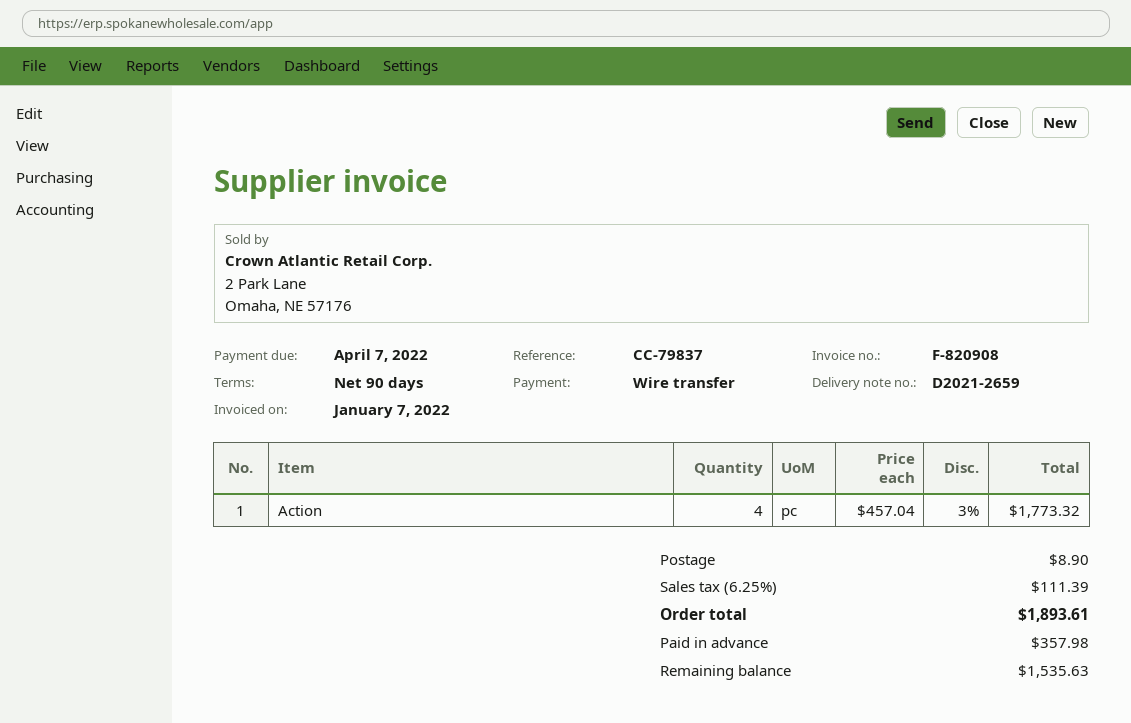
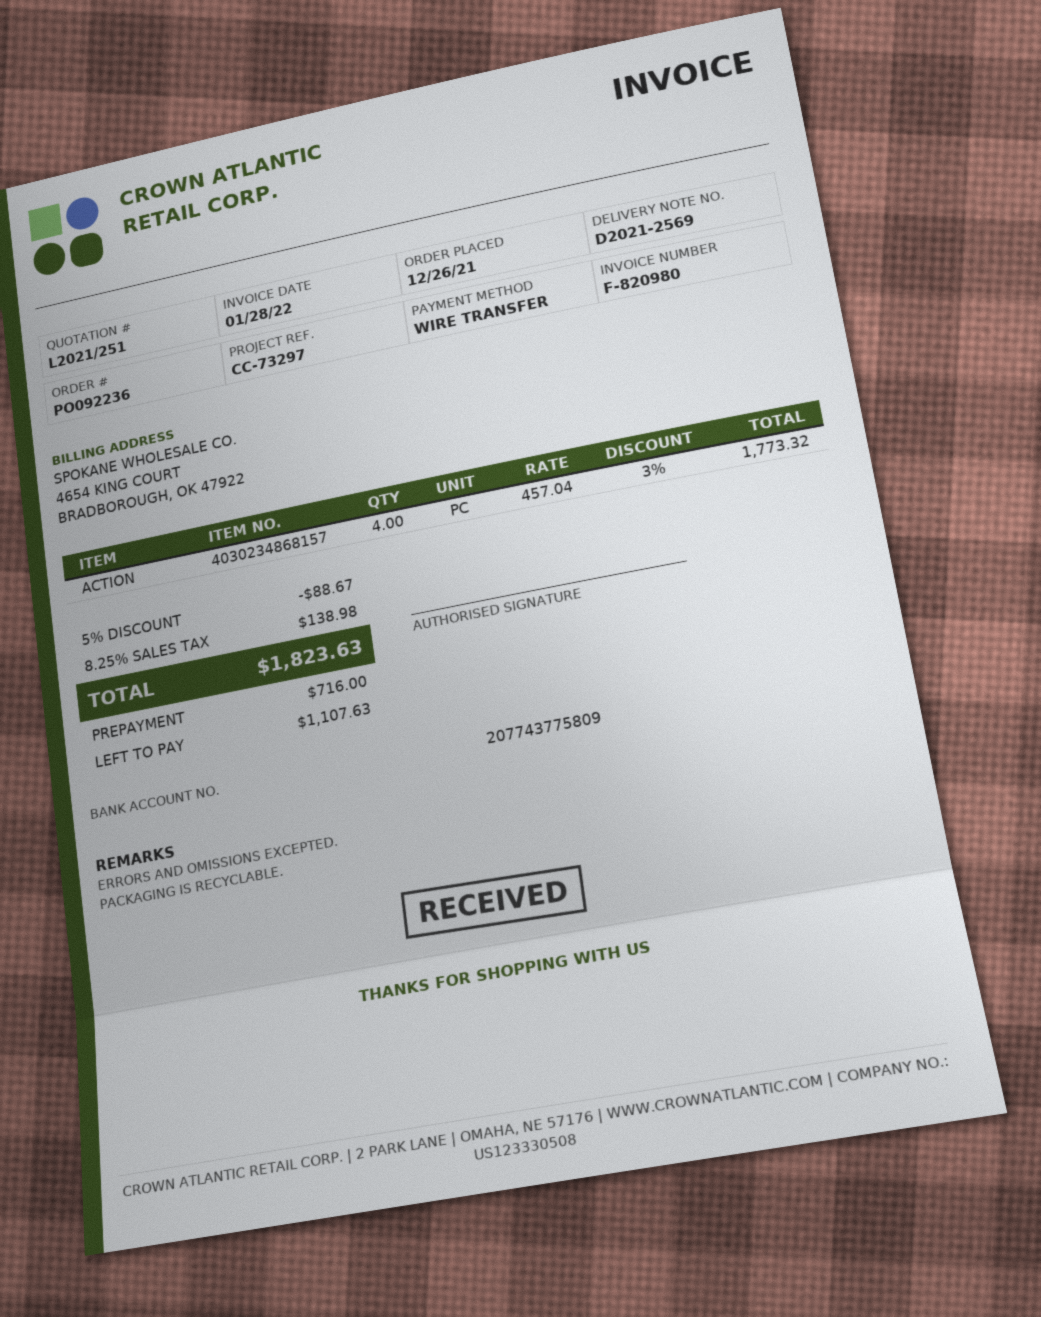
delivery note number: D2021-2659 -> D2021-2569
invoice number: F-820908 -> F-820980
invoice date: 2022-01-07 -> 2022-01-28
reference: CC-79837 -> CC-73297
discount: none -> 5% = 88.67
shipping: 8.90 -> none
tax: 6.25% = 111.39 -> 8.25% = 138.98
total: 1893.61 -> 1823.63
deposit: 357.98 -> 716.00
balance: 1535.63 -> 1107.63

